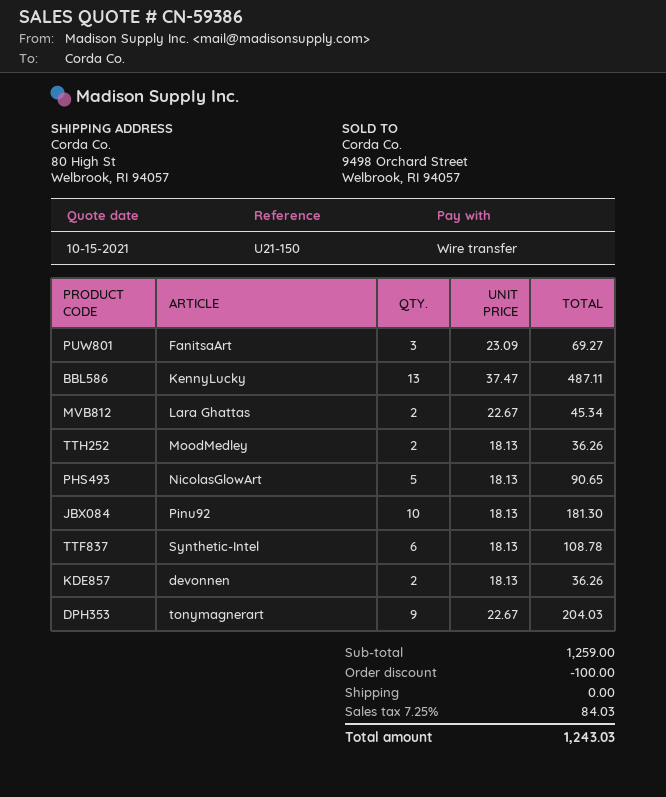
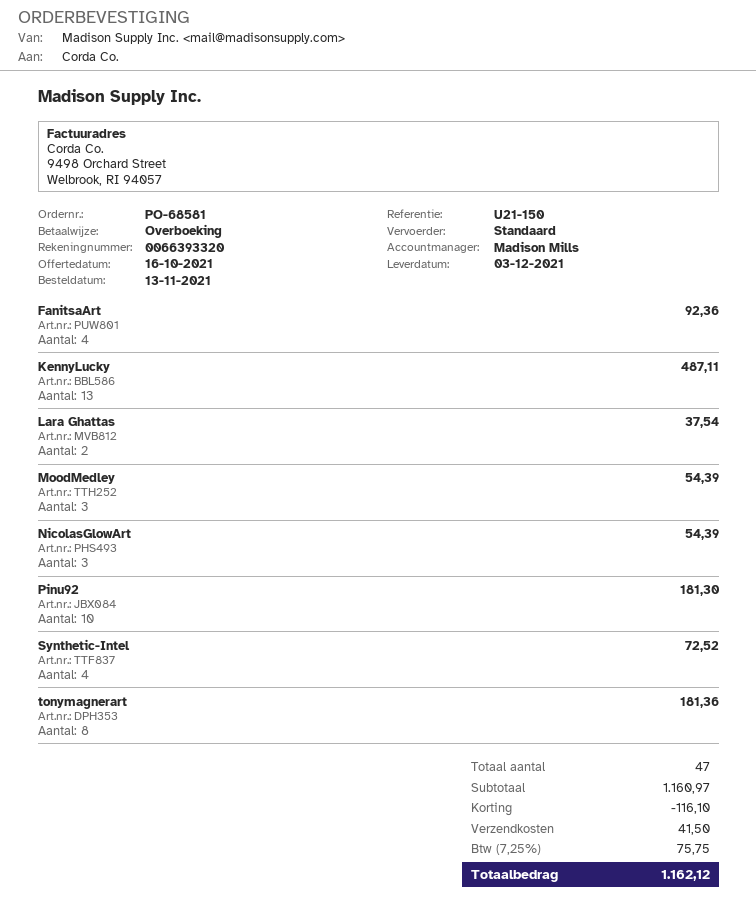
quote date: 2021-10-15 -> 2021-10-16
FanitsaArt: 3 for 69.27 -> 4 for 92.36
Lara Ghattas: 2 for 45.34 -> 2 for 37.54
MoodMedley: 2 for 36.26 -> 3 for 54.39
NicolasGlowArt: 5 for 90.65 -> 3 for 54.39
Synthetic-Intel: 6 for 108.78 -> 4 for 72.52
devonnen: 2 for 36.26 -> none
tonymagnerart: 9 for 204.03 -> 8 for 181.36
subtotal: 1259.00 -> 1160.97
discount: 100.00 -> 116.10
shipping: 0.00 -> 41.50
tax: 7.25% = 84.03 -> 7.25% = 75.75
total: 1243.03 -> 1162.12

